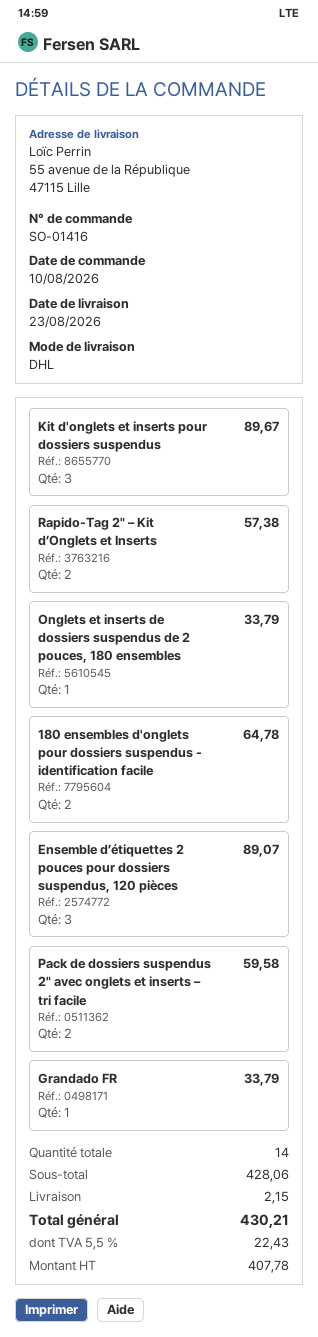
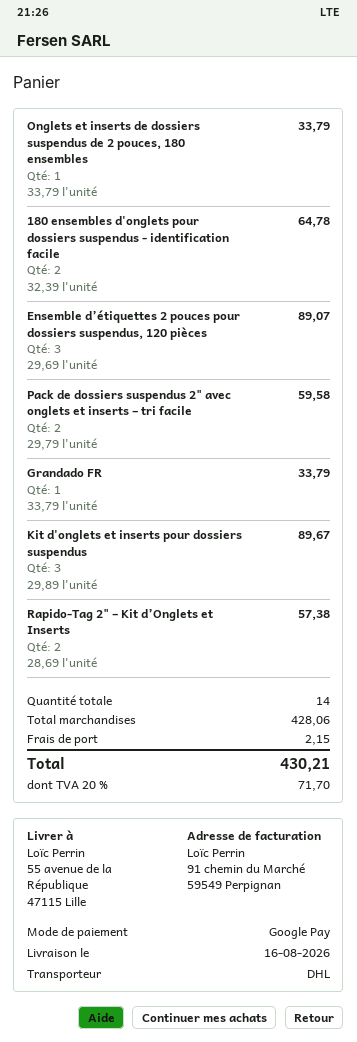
delivery date: 2026-08-23 -> 2026-08-16
tax: 5.5% = 22.43 -> 20% = 71.70

